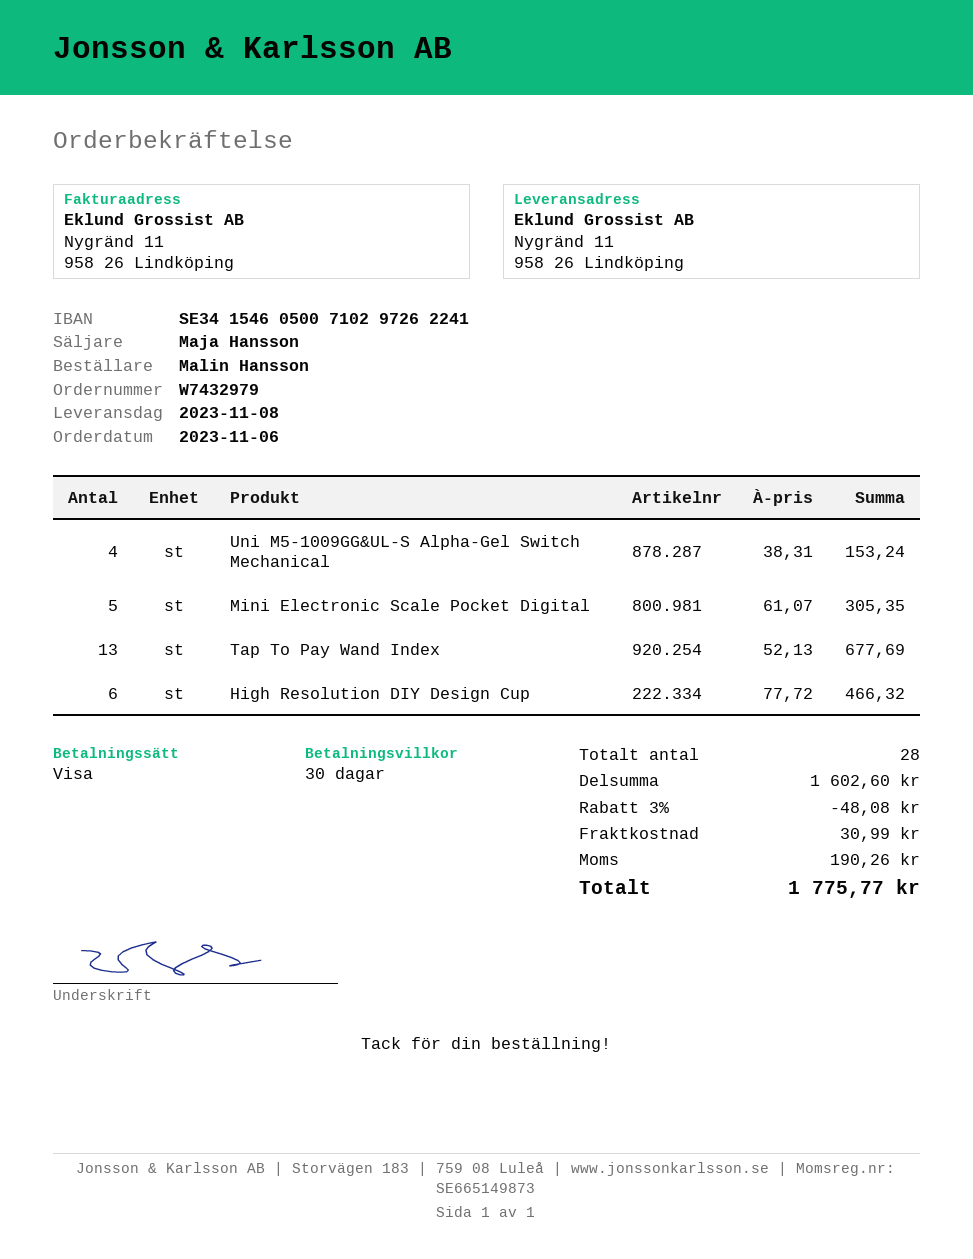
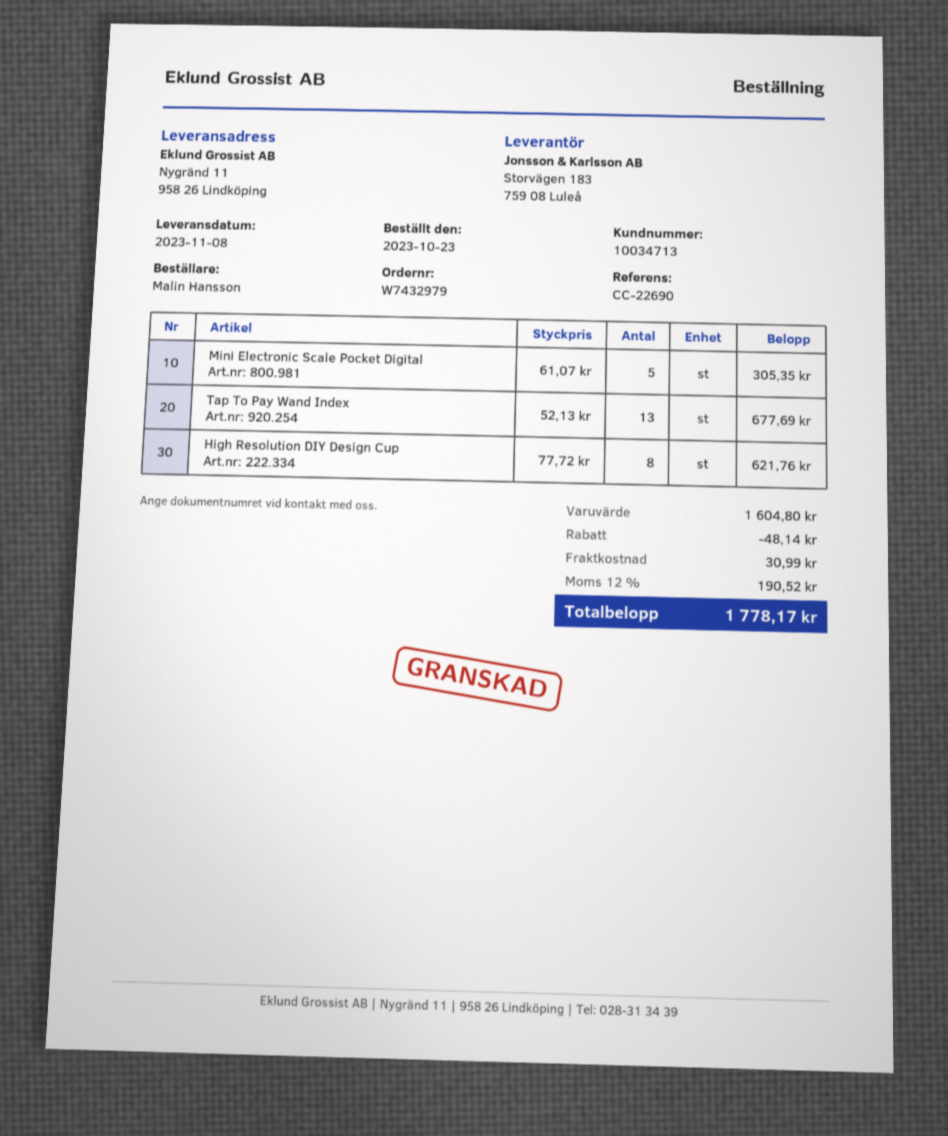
order date: 2023-11-06 -> 2023-10-23
Uni M5-1009GG&UL-S Alpha-Gel Switch Mechanical: 4 x 38.31 = 153.24 -> none
High Resolution DIY Design Cup: 6 x 77.72 = 466.32 -> 8 x 77.72 = 621.76
subtotal: 1602.60 -> 1604.80
discount: 48.08 -> 48.14
tax: 190.26 -> 190.52
total: 1775.77 -> 1778.17

